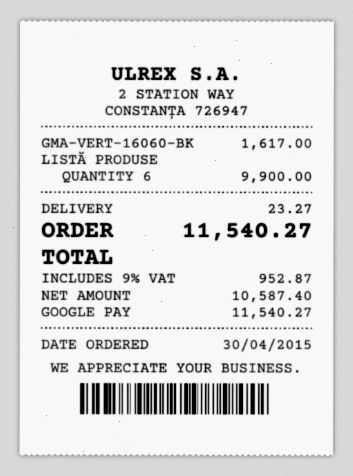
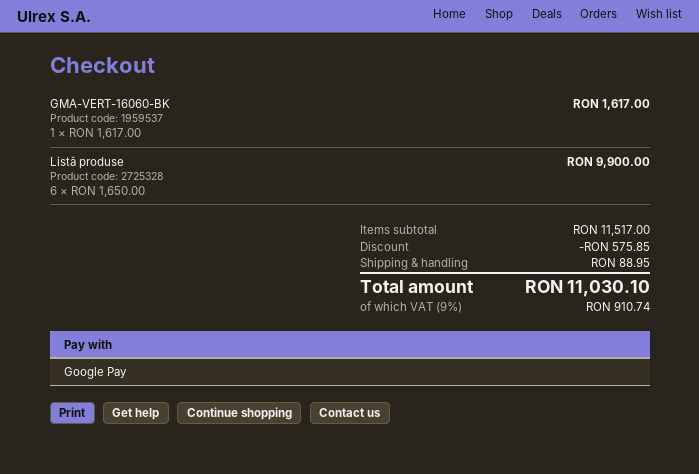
discount: none -> 575.85
shipping: 23.27 -> 88.95
tax: 9% = 952.87 -> 9% = 910.74
total: 11540.27 -> 11030.10

